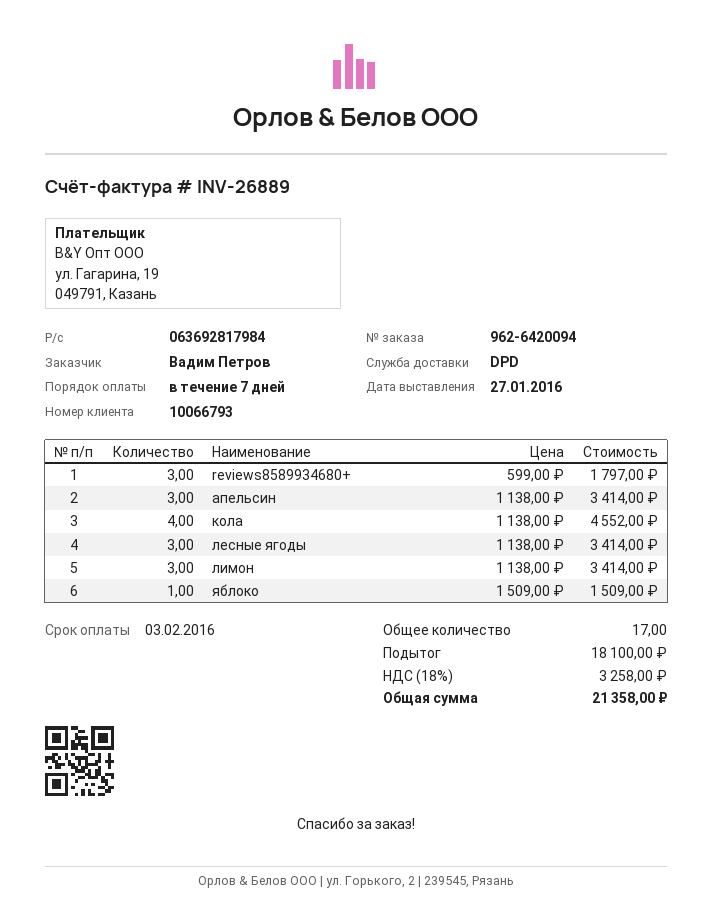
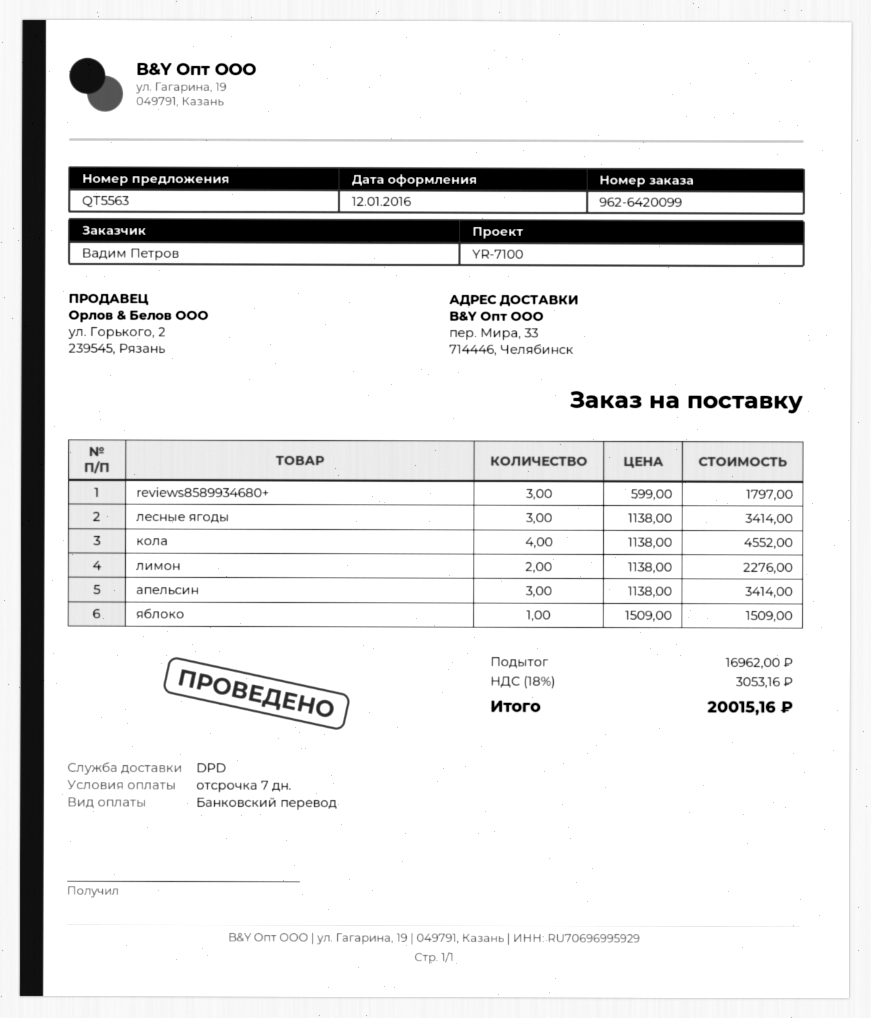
order number: 962-6420094 -> 962-6420099
лимон: 3 x 1138.00 = 3414.00 -> 2 x 1138.00 = 2276.00
subtotal: 18100.00 -> 16962.00
tax: 18% = 3258.00 -> 18% = 3053.16
total: 21358.00 -> 20015.16

